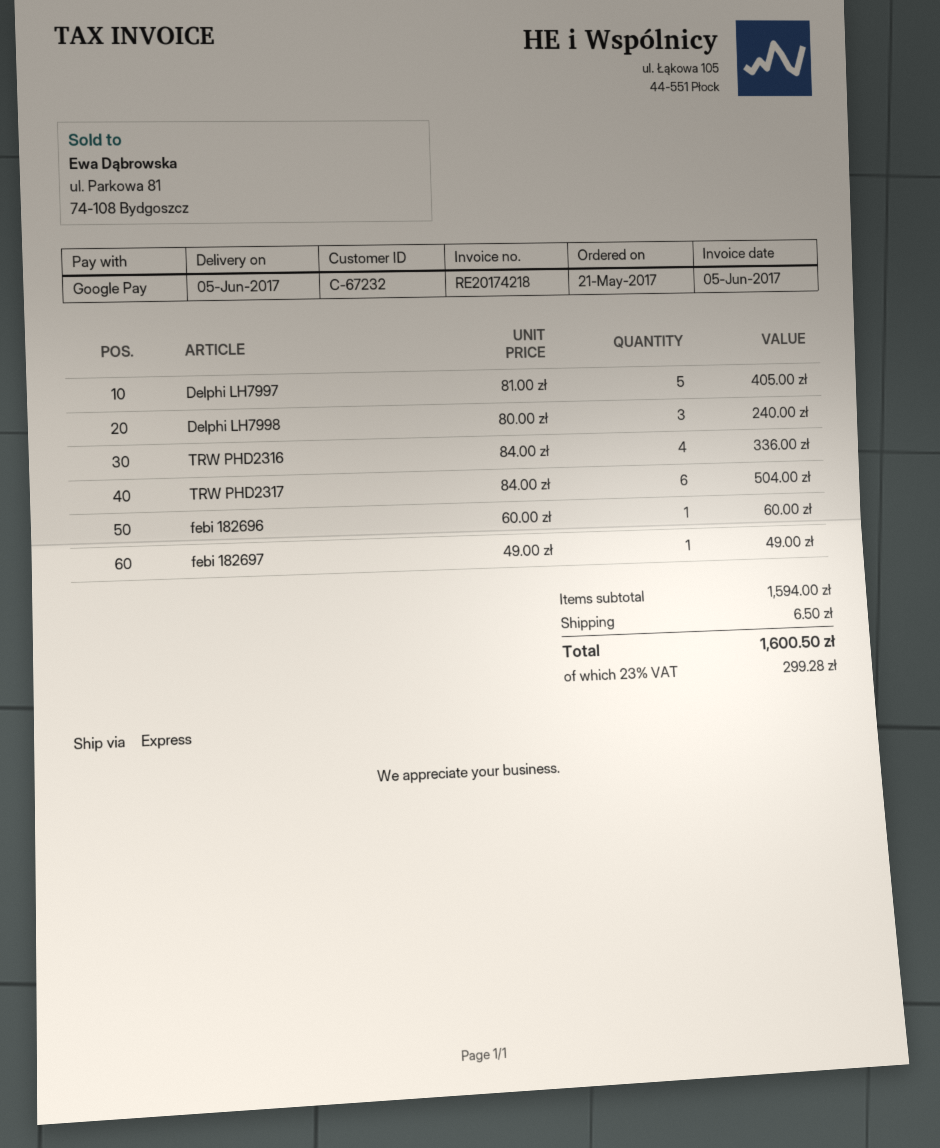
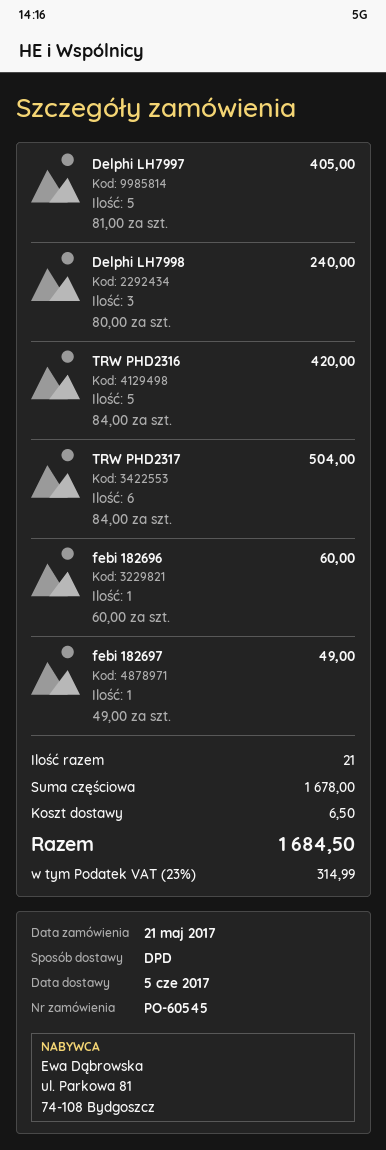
shipping method: express -> DPD
TRW PHD2316: 4 x 84.00 = 336.00 -> 5 x 84.00 = 420.00
subtotal: 1594.00 -> 1678.00
tax: 23% = 299.28 -> 23% = 314.99
total: 1600.50 -> 1684.50

